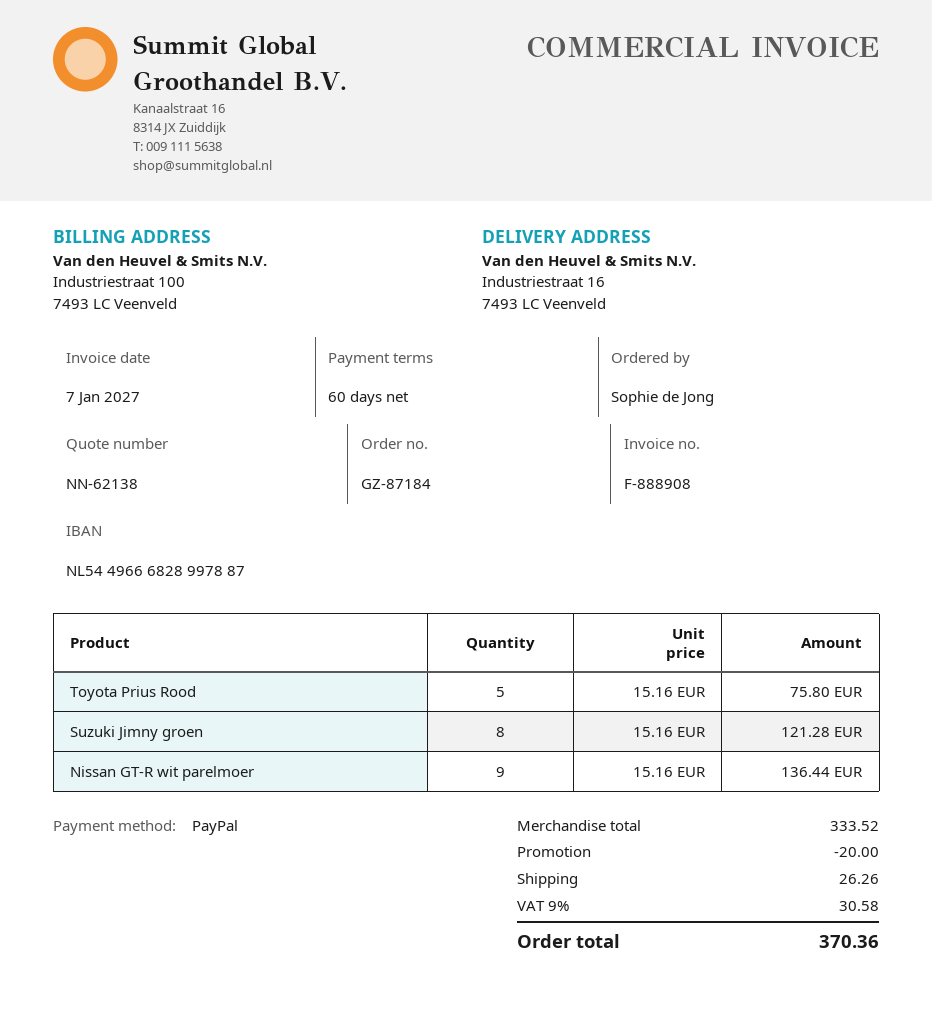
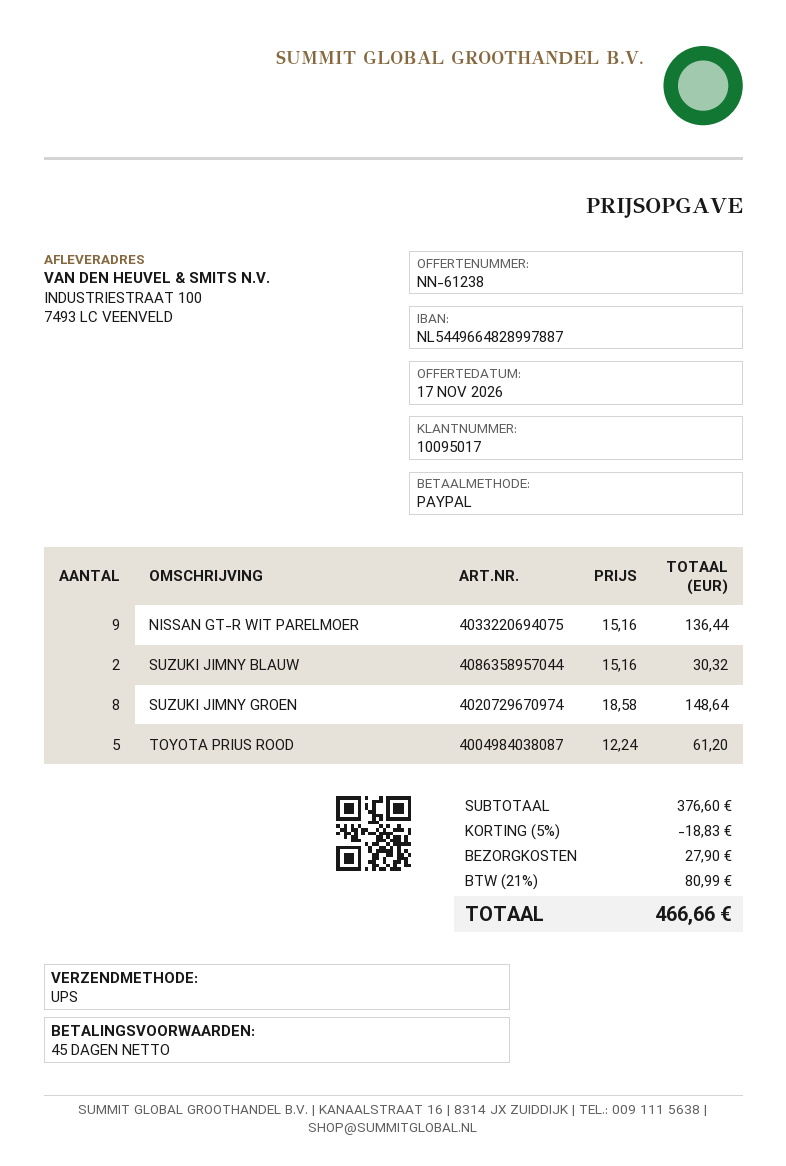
quote number: NN-62138 -> NN-61238
payment terms: 60 days -> 45 days
bank account: NL5449666828997887 -> NL5449664828997887
ship to: Industriestraat 16, 7493 LC Veenveld -> INDUSTRIESTRAAT 100, 7493 LC VEENVELD
Toyota Prius Rood: 5 x 15.16 = 75.80 -> 5 x 12.24 = 61.20
Suzuki Jimny groen: 8 x 15.16 = 121.28 -> 8 x 18.58 = 148.64
SUZUKI JIMNY BLAUW: none -> 2 x 15.16 = 30.32
subtotal: 333.52 -> 376.60
discount: 20.00 -> 18.83
shipping: 26.26 -> 27.90
tax: 9% = 30.58 -> 21% = 80.99
total: 370.36 -> 466.66

